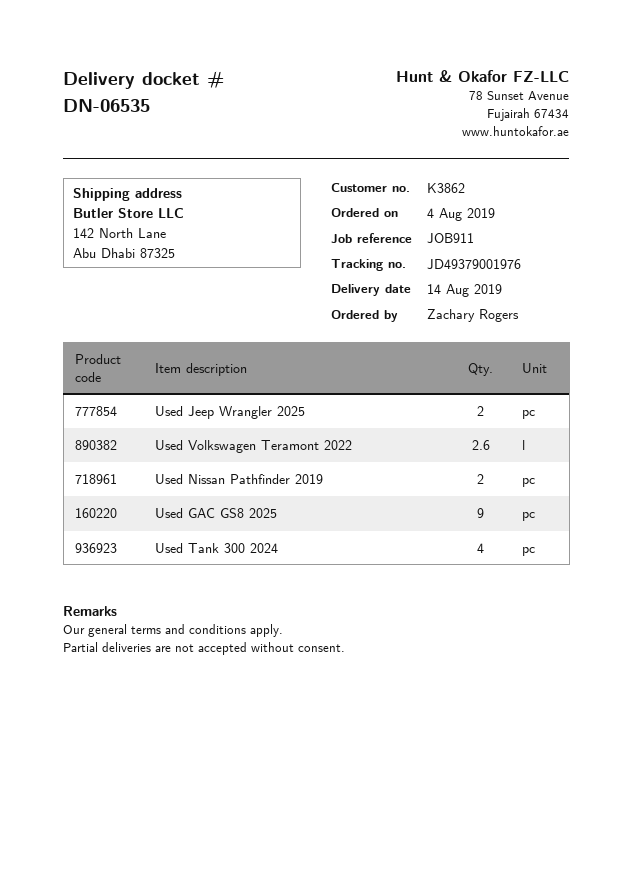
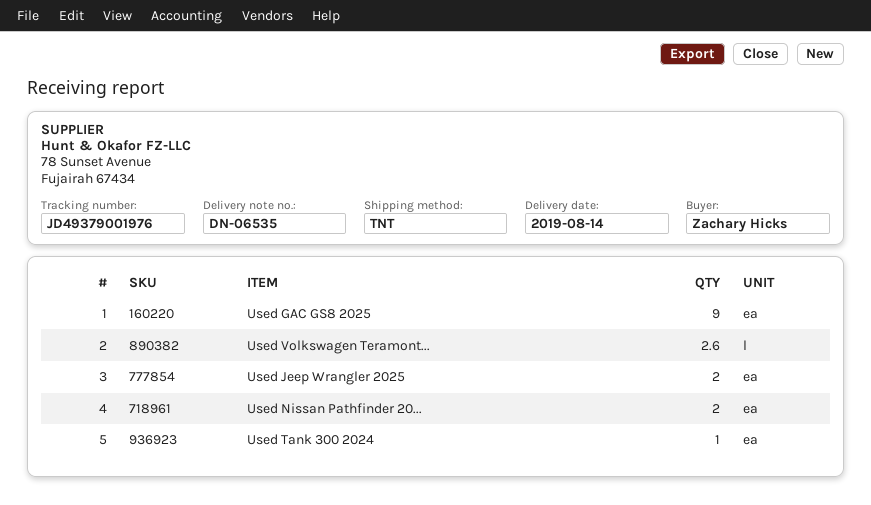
ordered by: Zachary Rogers -> Zachary Hicks
Used Tank 300 2024: 4 -> 1

